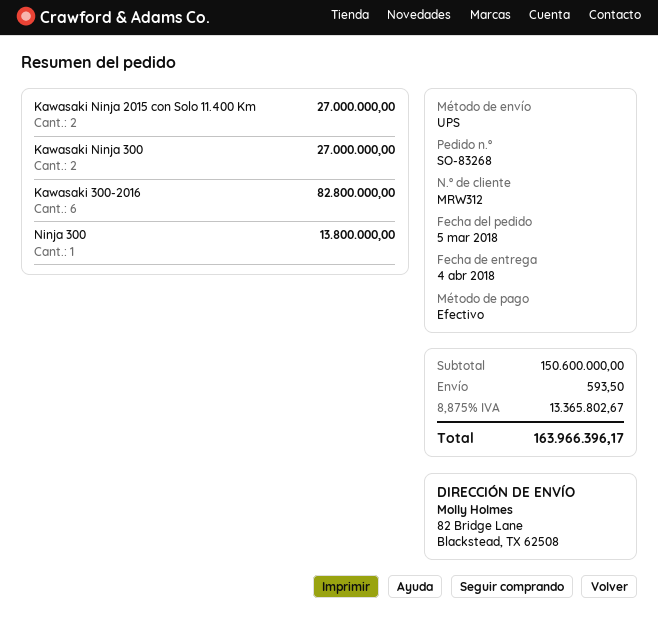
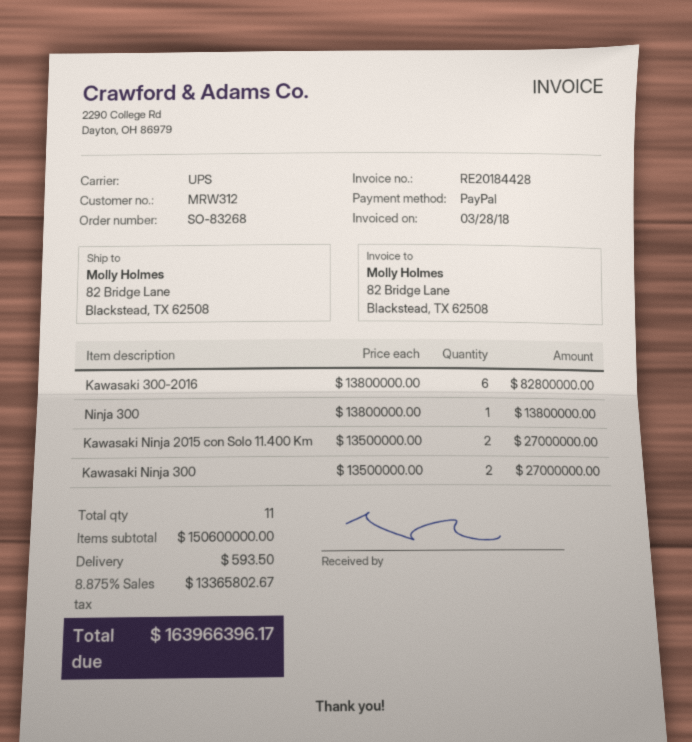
payment method: cash -> PayPal

